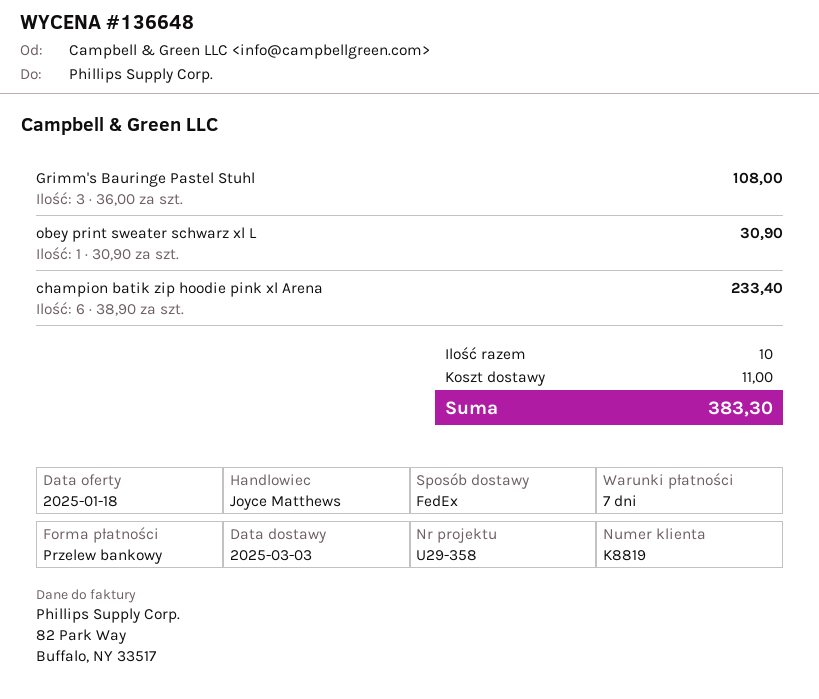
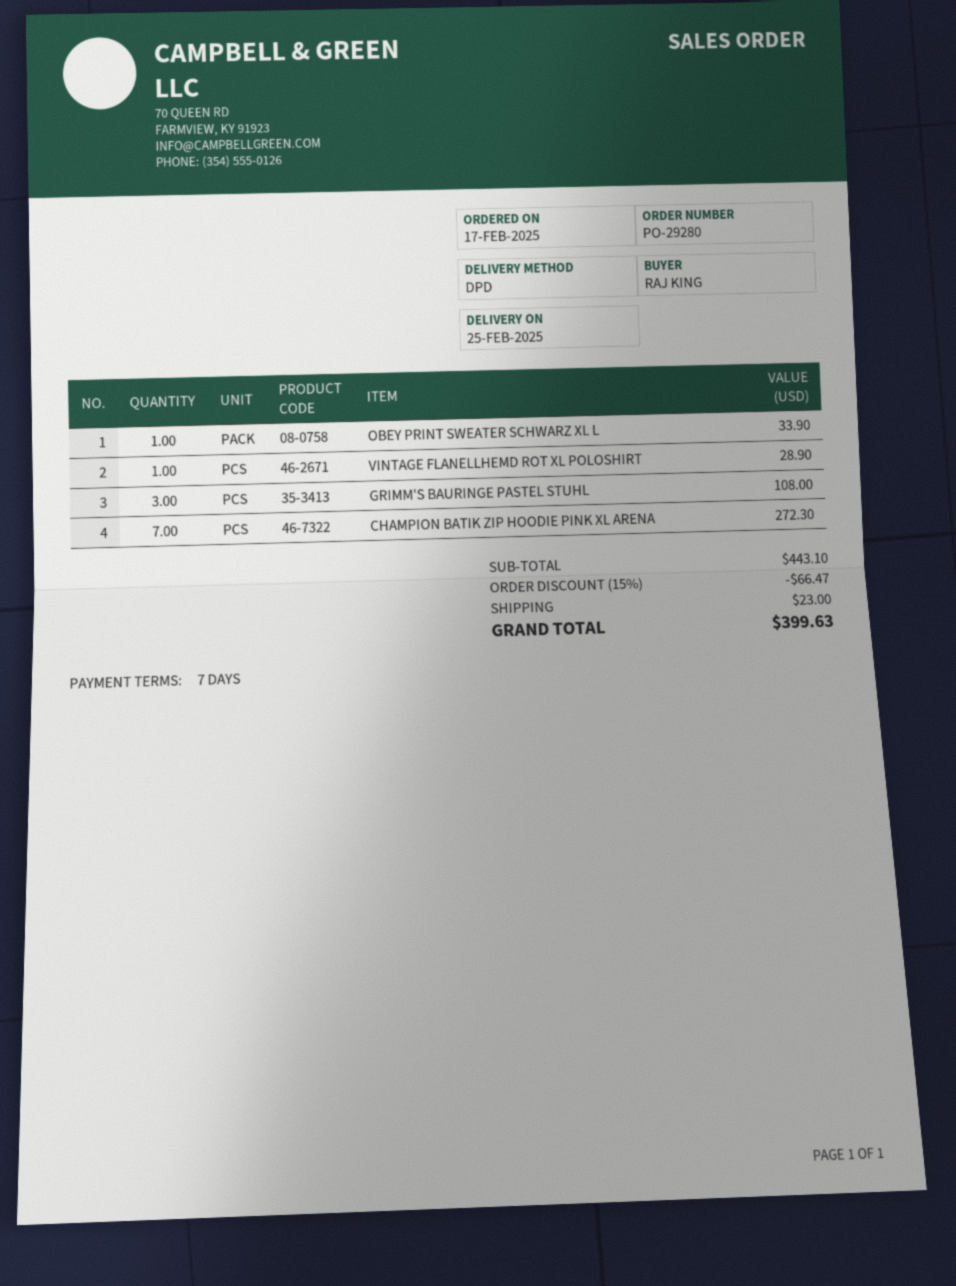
delivery date: 2025-03-03 -> 2025-02-25
shipping method: FedEx -> DPD
obey print sweater schwarz xl L: 1 for 30.90 -> 1 for 33.90
champion batik zip hoodie pink xl Arena: 6 for 233.40 -> 7 for 272.30
VINTAGE FLANELLHEMD ROT XL POLOSHIRT: none -> 1 for 28.90
discount: none -> 15% = 66.47
shipping: 11.00 -> 23.00
total: 383.30 -> 399.63

